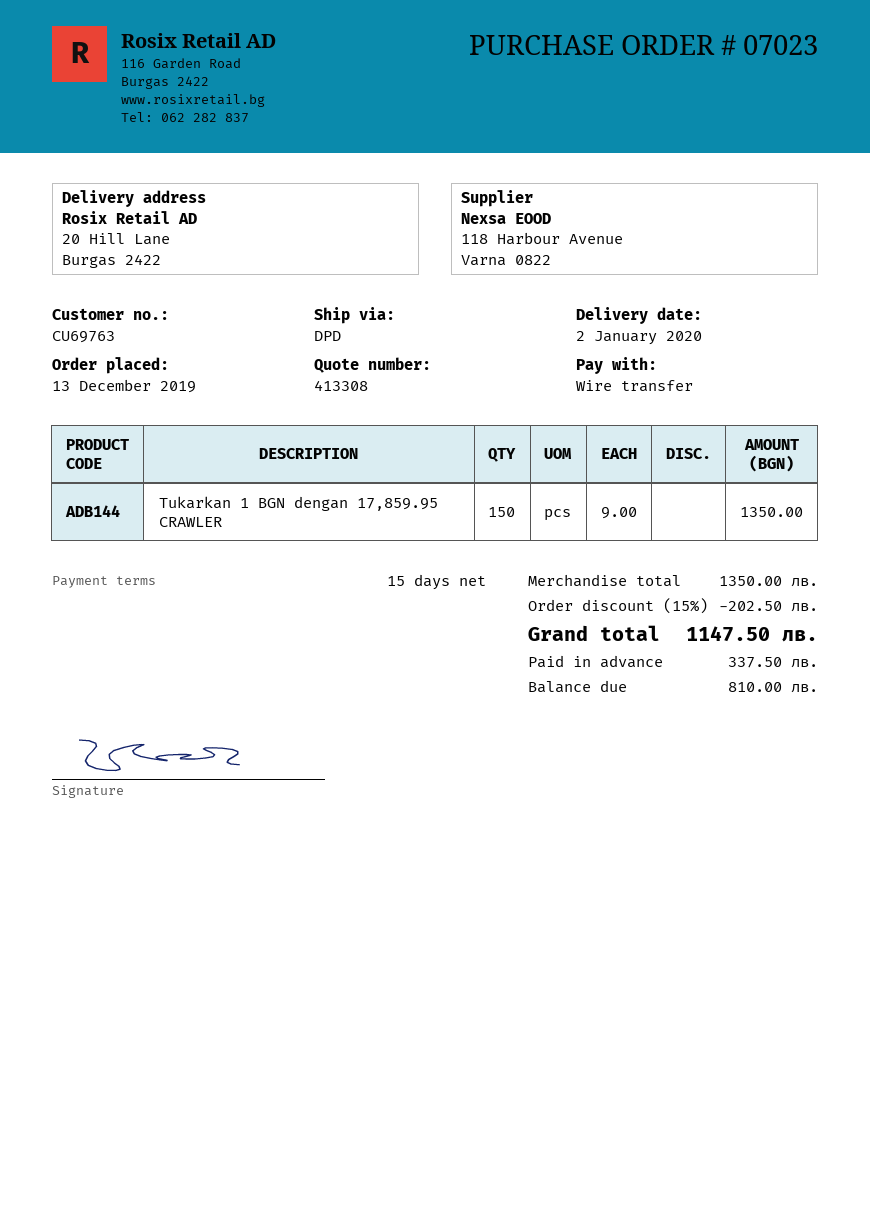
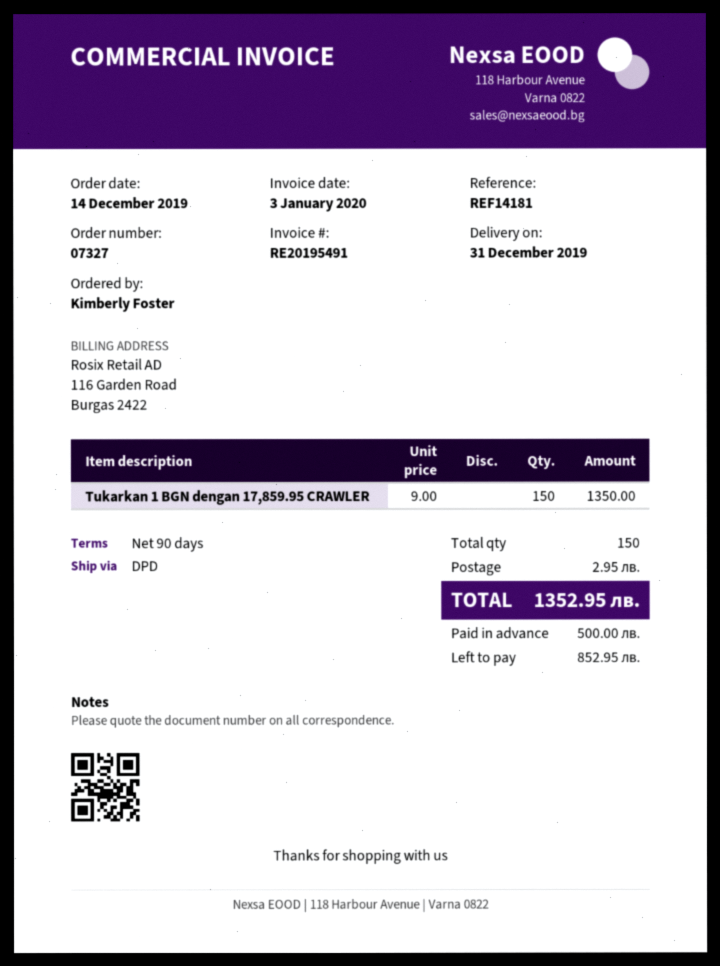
order number: 07023 -> 07327
order date: 2019-12-13 -> 2019-12-14
delivery date: 2020-01-02 -> 2019-12-31
payment terms: 15 days -> 90 days
discount: 15% = 202.50 -> none
shipping: none -> 2.95
total: 1147.50 -> 1352.95
deposit: 337.50 -> 500.00
balance: 810.00 -> 852.95

